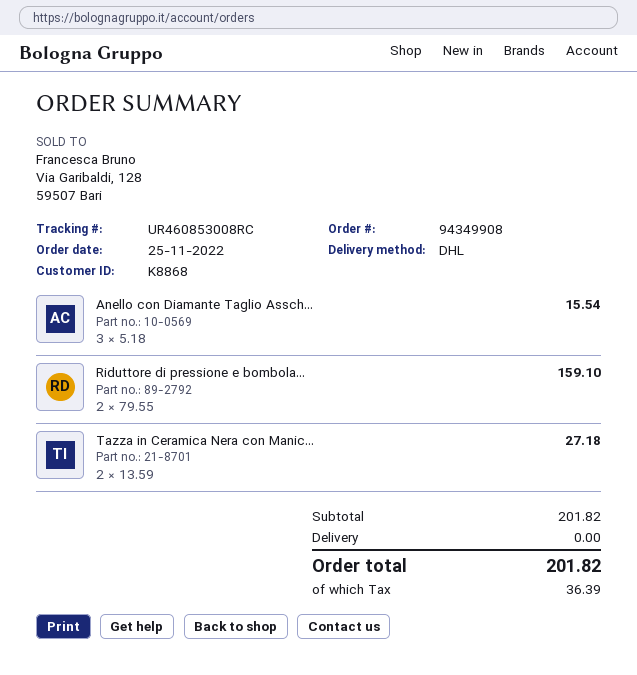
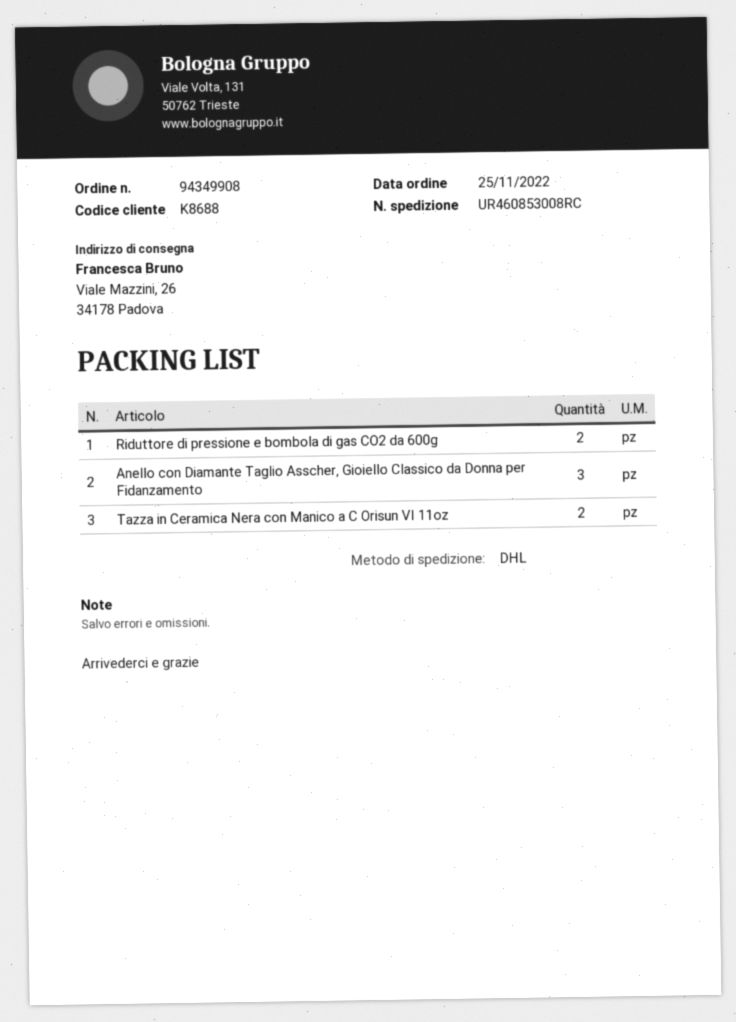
customer number: K8868 -> K8688

